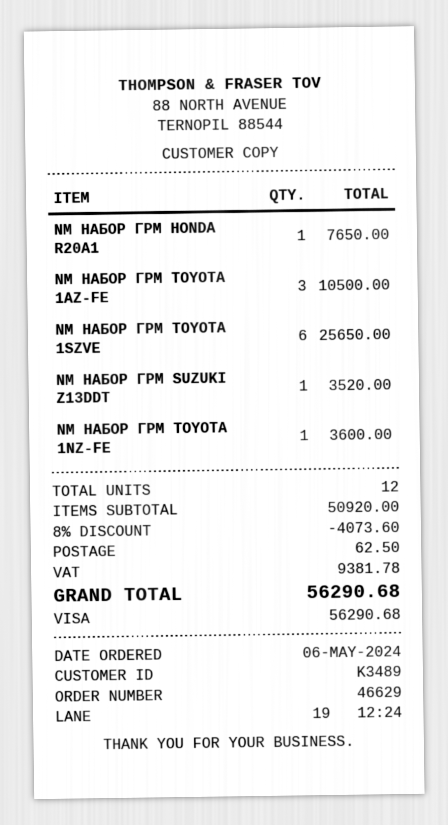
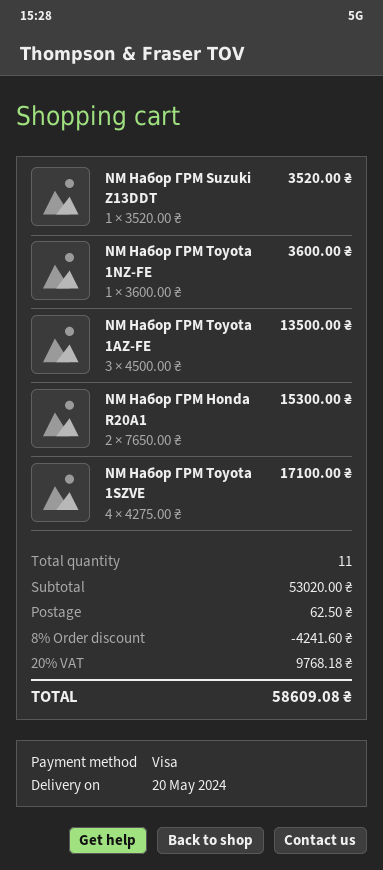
NM НАБОР ГРМ HONDA R20A1: 1 for 7650.00 -> 2 for 15300.00
NM НАБОР ГРМ TOYOTA 1AZ-FE: 3 for 10500.00 -> 3 for 13500.00
NM НАБОР ГРМ TOYOTA 1SZVE: 6 for 25650.00 -> 4 for 17100.00
total quantity: 12 -> 11
subtotal: 50920.00 -> 53020.00
discount: 8% = 4073.60 -> 8% = 4241.60
tax: 9381.78 -> 9768.18
total: 56290.68 -> 58609.08

